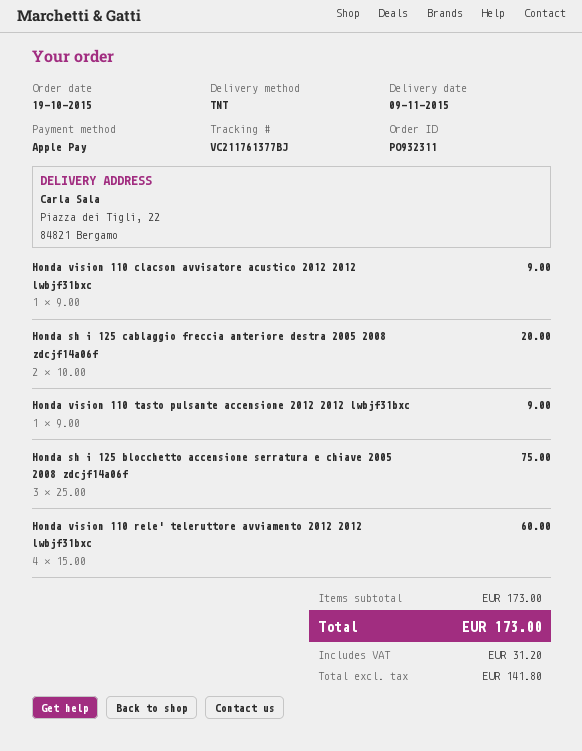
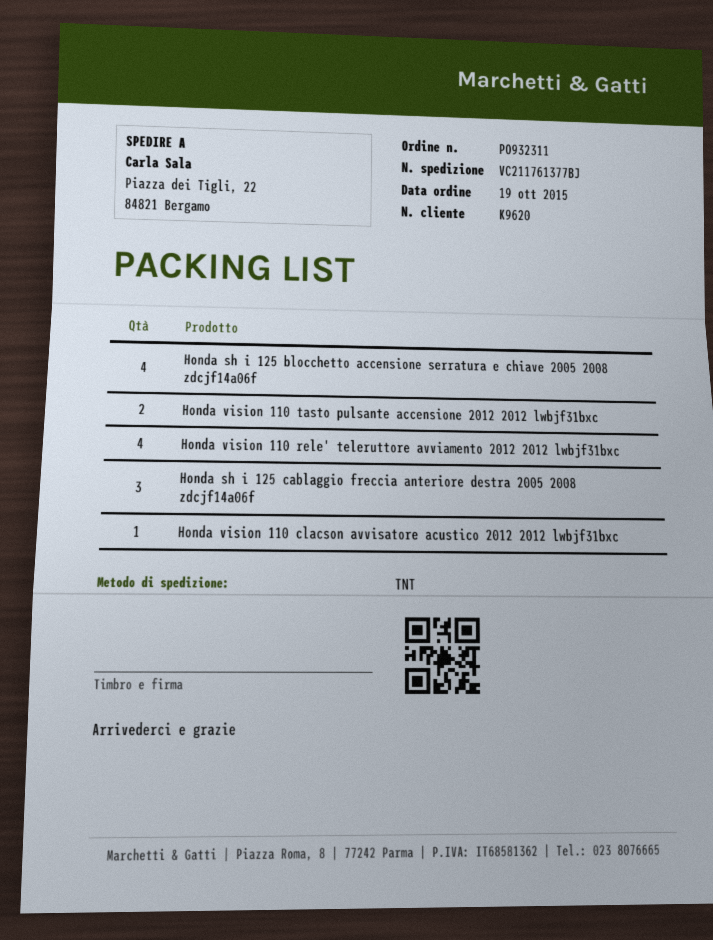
Honda sh i 125 cablaggio freccia anteriore destra 2005 2008 zdcjf14a06f: 2 -> 3
Honda vision 110 tasto pulsante accensione 2012 2012 lwbjf31bxc: 1 -> 2
Honda sh i 125 blocchetto accensione serratura e chiave 2005 2008 zdcjf14a06f: 3 -> 4

